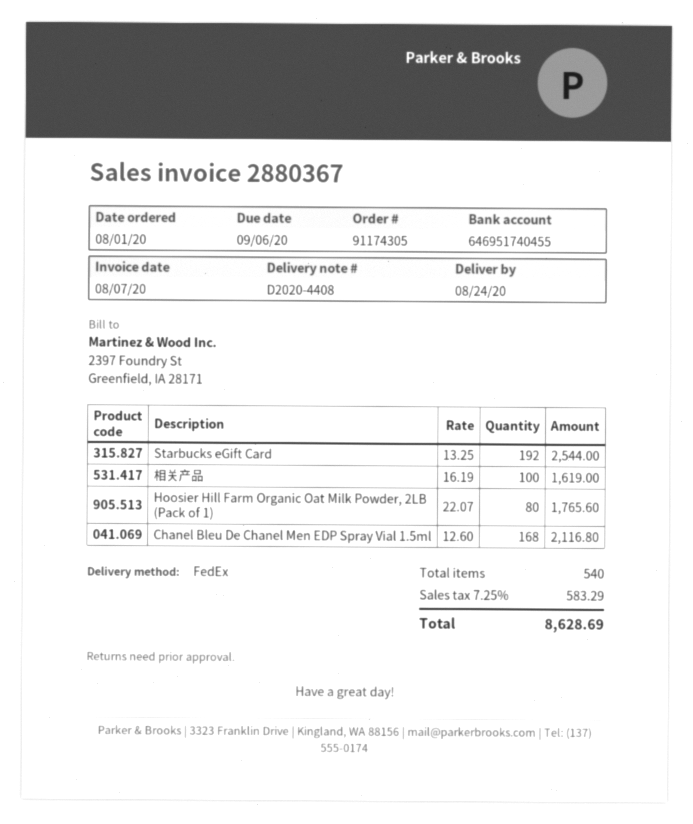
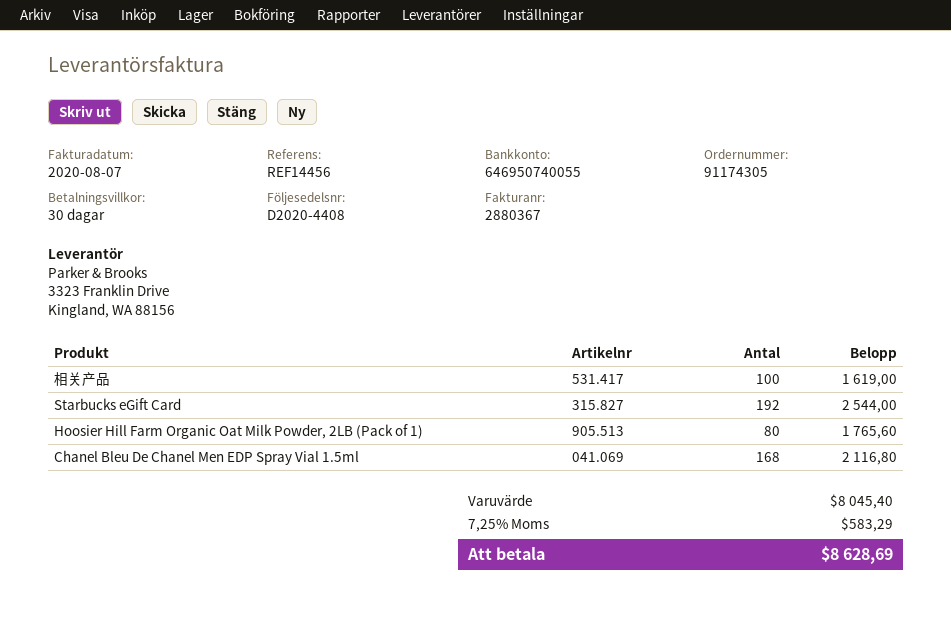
bank account: 646951740455 -> 646950740055

